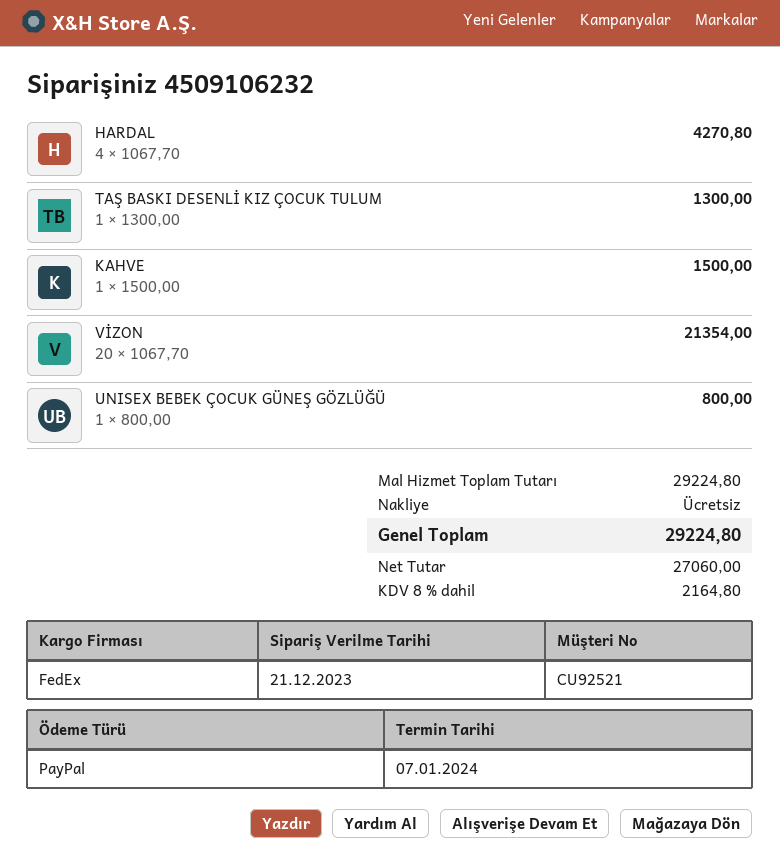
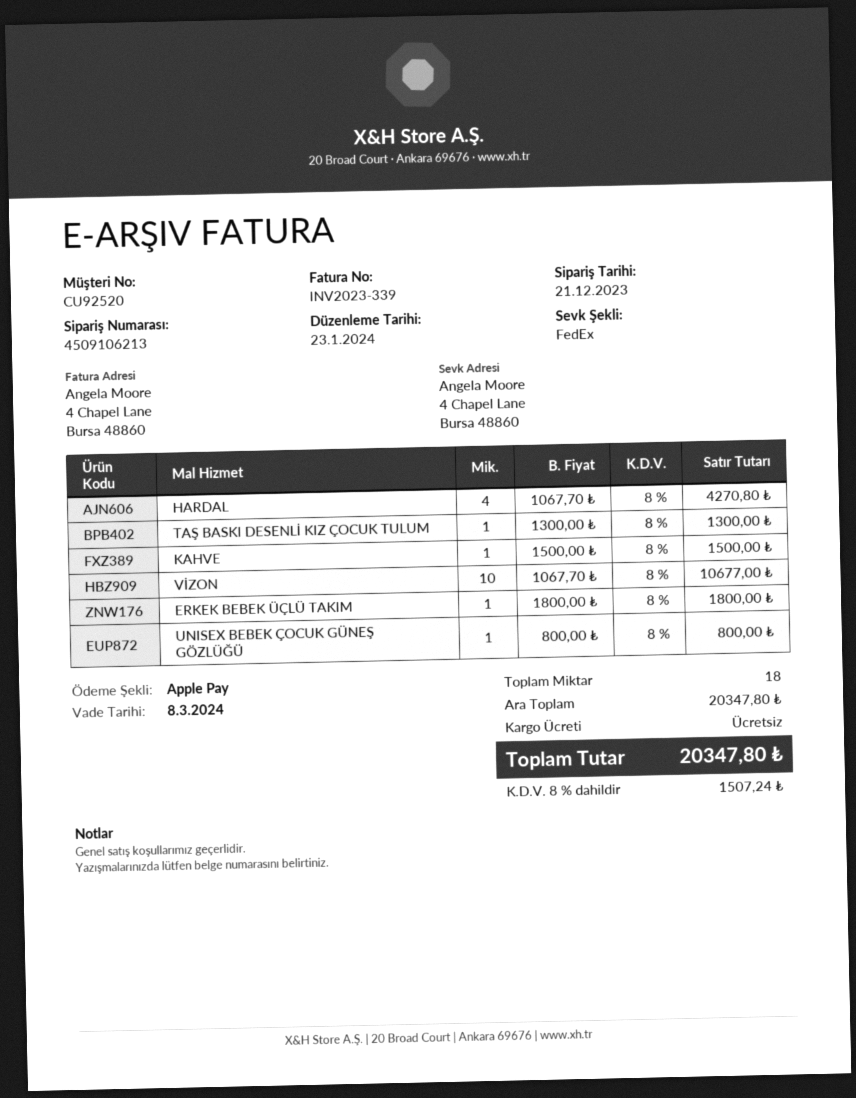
order number: 4509106232 -> 4509106213
customer number: CU92521 -> CU92520
payment method: PayPal -> Apple Pay
VİZON: 20 x 1067.70 = 21354.00 -> 10 x 1067.70 = 10677.00
ERKEK BEBEK ÜÇLÜ TAKIM: none -> 1 x 1800.00 = 1800.00
subtotal: 29224.80 -> 20347.80
tax: 8% = 2164.80 -> 8% = 1507.24
total: 29224.80 -> 20347.80

